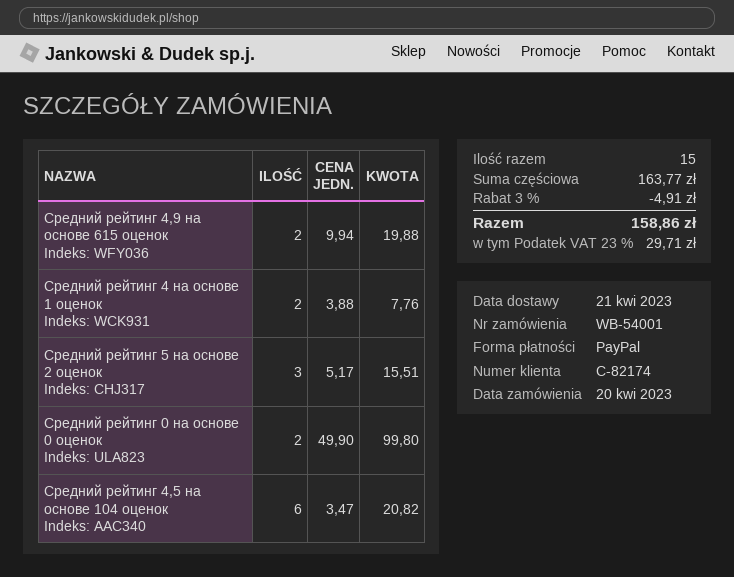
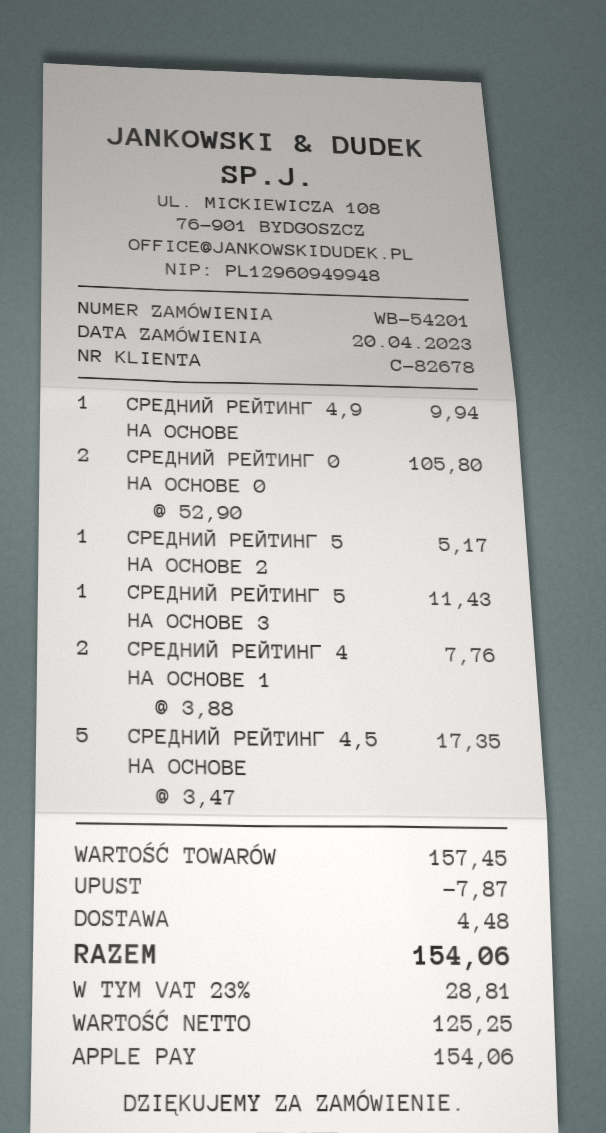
order number: WB-54001 -> WB-54201
customer number: C-82174 -> C-82678
payment method: PayPal -> Apple Pay
Средний рейтинг 4,9 на основе 615 оценок: 2 x 9.94 = 19.88 -> 1 x 9.94 = 9.94
Средний рейтинг 5 на основе 2 оценок: 3 x 5.17 = 15.51 -> 1 x 5.17 = 5.17
Средний рейтинг 0 на основе 0 оценок: 2 x 49.90 = 99.80 -> 2 x 52.90 = 105.80
Средний рейтинг 4,5 на основе 104 оценок: 6 x 3.47 = 20.82 -> 5 x 3.47 = 17.35
СРЕДНИЙ РЕЙТИНГ 5 НА ОСНОВЕ 3: none -> 1 x 11.43 = 11.43
subtotal: 163.77 -> 157.45
discount: 4.91 -> 7.87
shipping: none -> 4.48
tax: 23% = 29.71 -> 23% = 28.81
total: 158.86 -> 154.06

